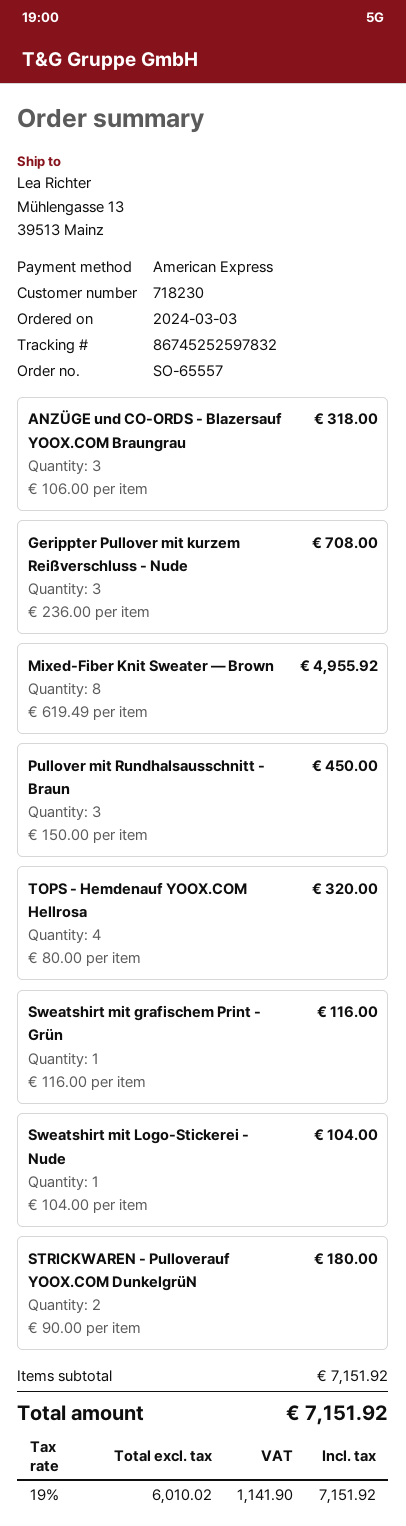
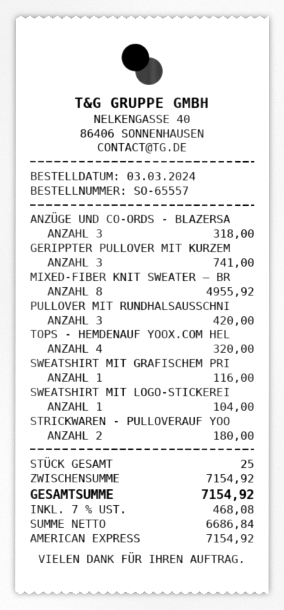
Gerippter Pullover mit kurzem Reißverschluss - Nude: 3 for 708.00 -> 3 for 741.00
Pullover mit Rundhalsausschnitt - Braun: 3 for 450.00 -> 3 for 420.00
subtotal: 7151.92 -> 7154.92
net: 6010.02 -> 6686.84
tax: 19% = 1141.90 -> 7% = 468.08
total: 7151.92 -> 7154.92

